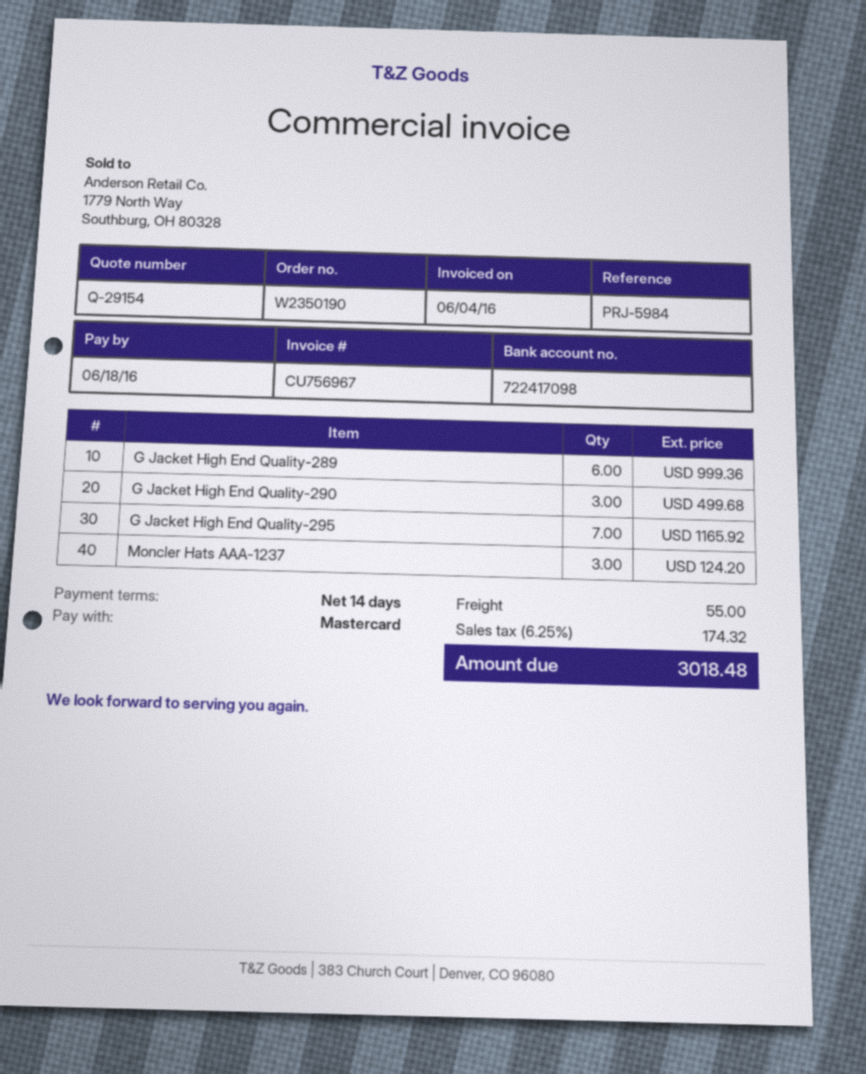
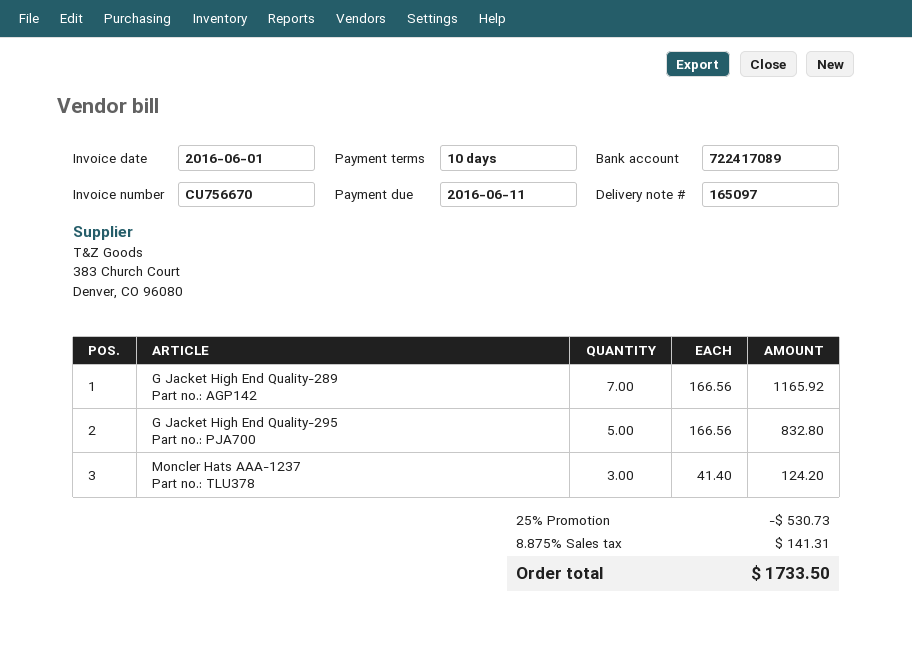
invoice number: CU756967 -> CU756670
invoice date: 2016-06-04 -> 2016-06-01
payment terms: 14 days -> 10 days
due date: 2016-06-18 -> 2016-06-11
bank account: 722417098 -> 722417089
G Jacket High End Quality-289: 6 for 999.36 -> 7 for 1165.92
G Jacket High End Quality-290: 3 for 499.68 -> none
G Jacket High End Quality-295: 7 for 1165.92 -> 5 for 832.80
discount: none -> 25% = 530.73
shipping: 55.00 -> none
tax: 6.25% = 174.32 -> 8.875% = 141.31
total: 3018.48 -> 1733.50

